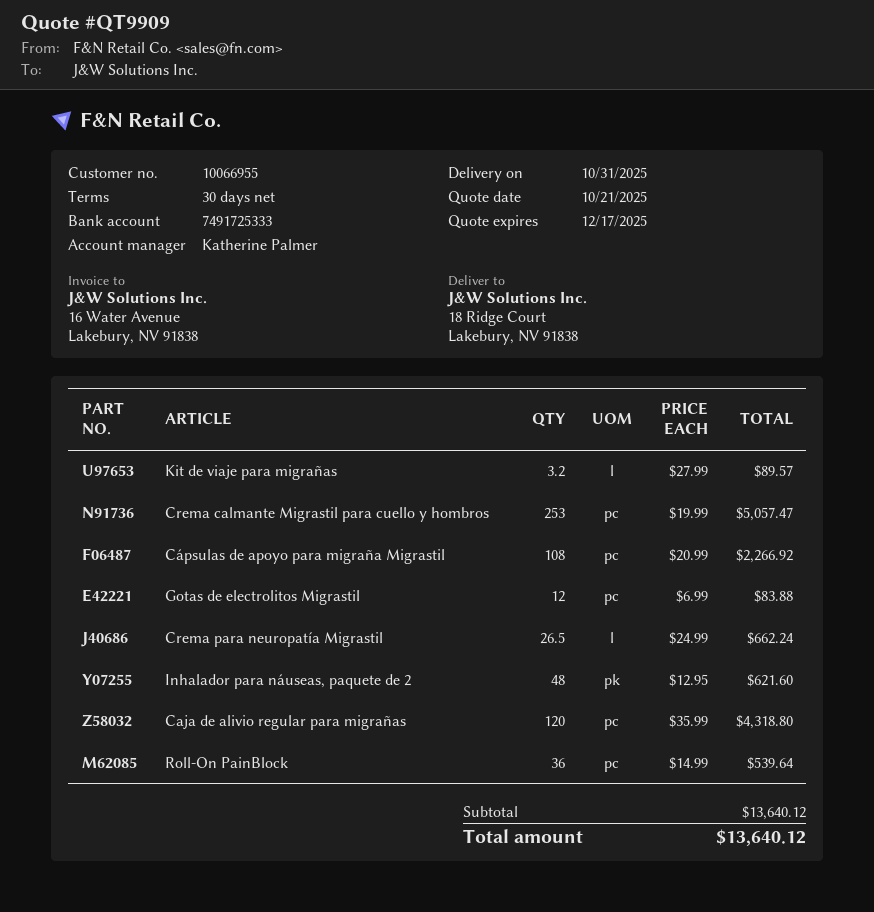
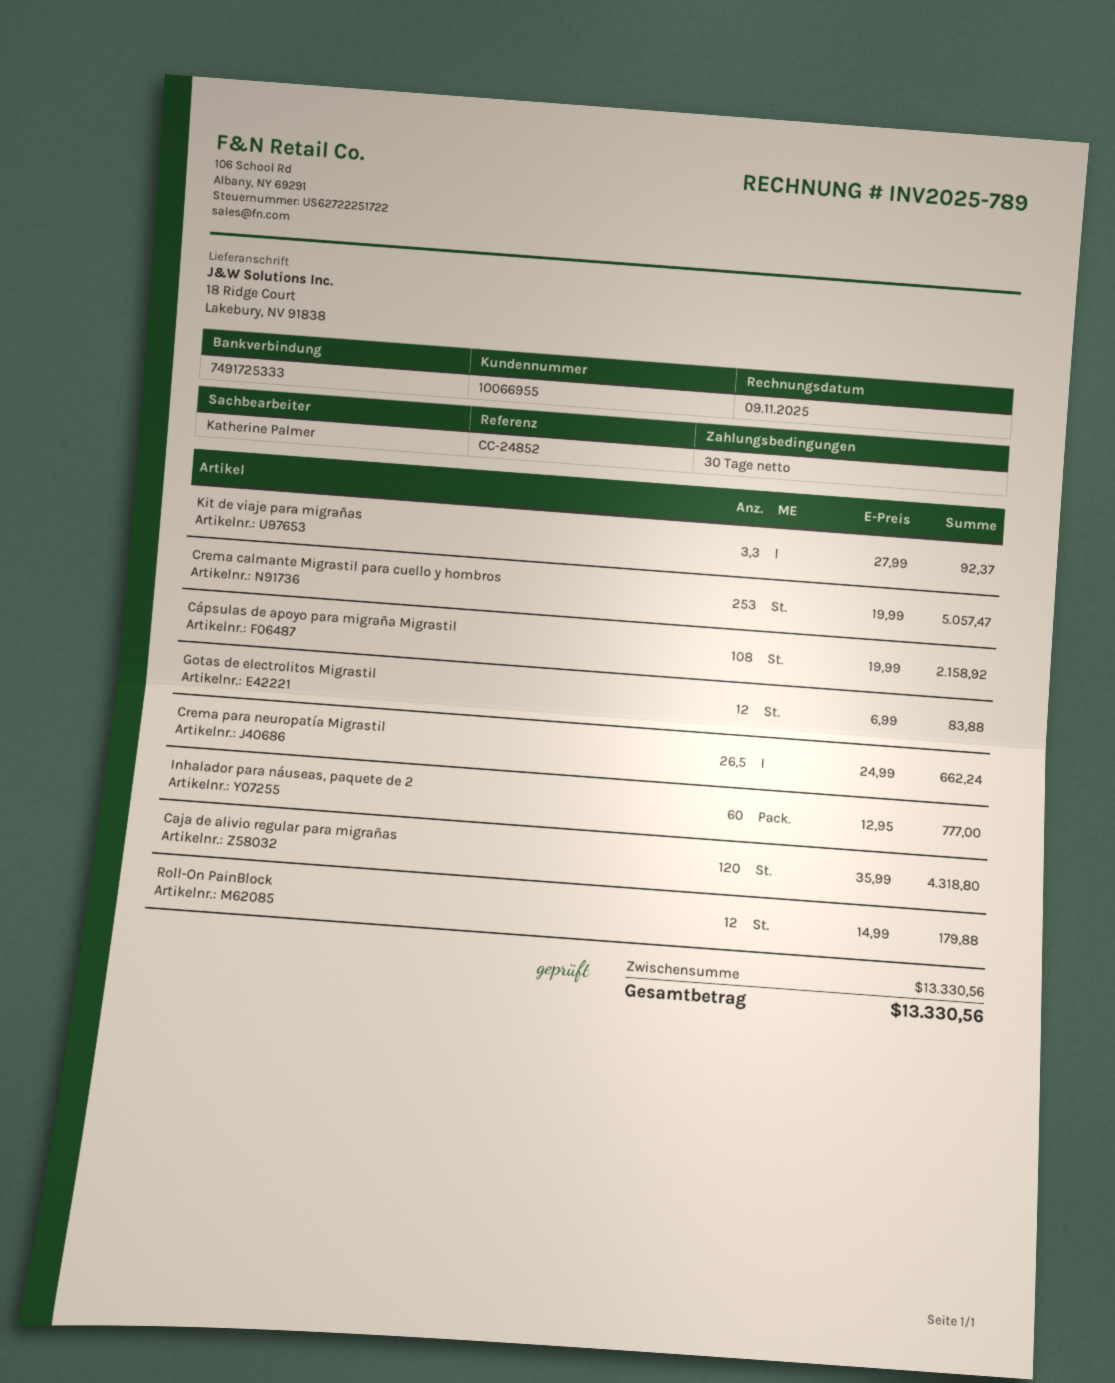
Kit de viaje para migrañas: 3.2 x 27.99 = 89.57 -> 3.3 x 27.99 = 92.37
Cápsulas de apoyo para migraña Migrastil: 108 x 20.99 = 2266.92 -> 108 x 19.99 = 2158.92
Inhalador para náuseas, paquete de 2: 48 x 12.95 = 621.60 -> 60 x 12.95 = 777.00
Roll-On PainBlock: 36 x 14.99 = 539.64 -> 12 x 14.99 = 179.88
subtotal: 13640.12 -> 13330.56
total: 13640.12 -> 13330.56

